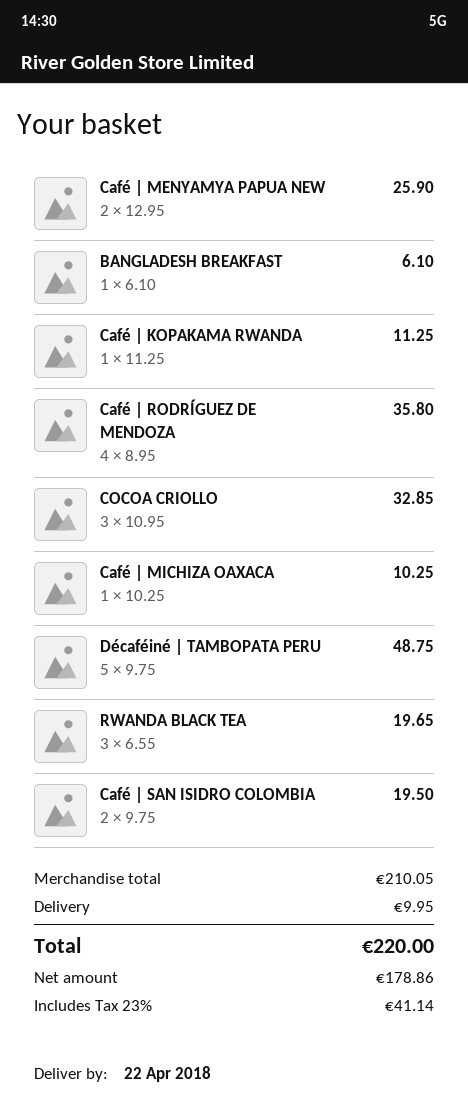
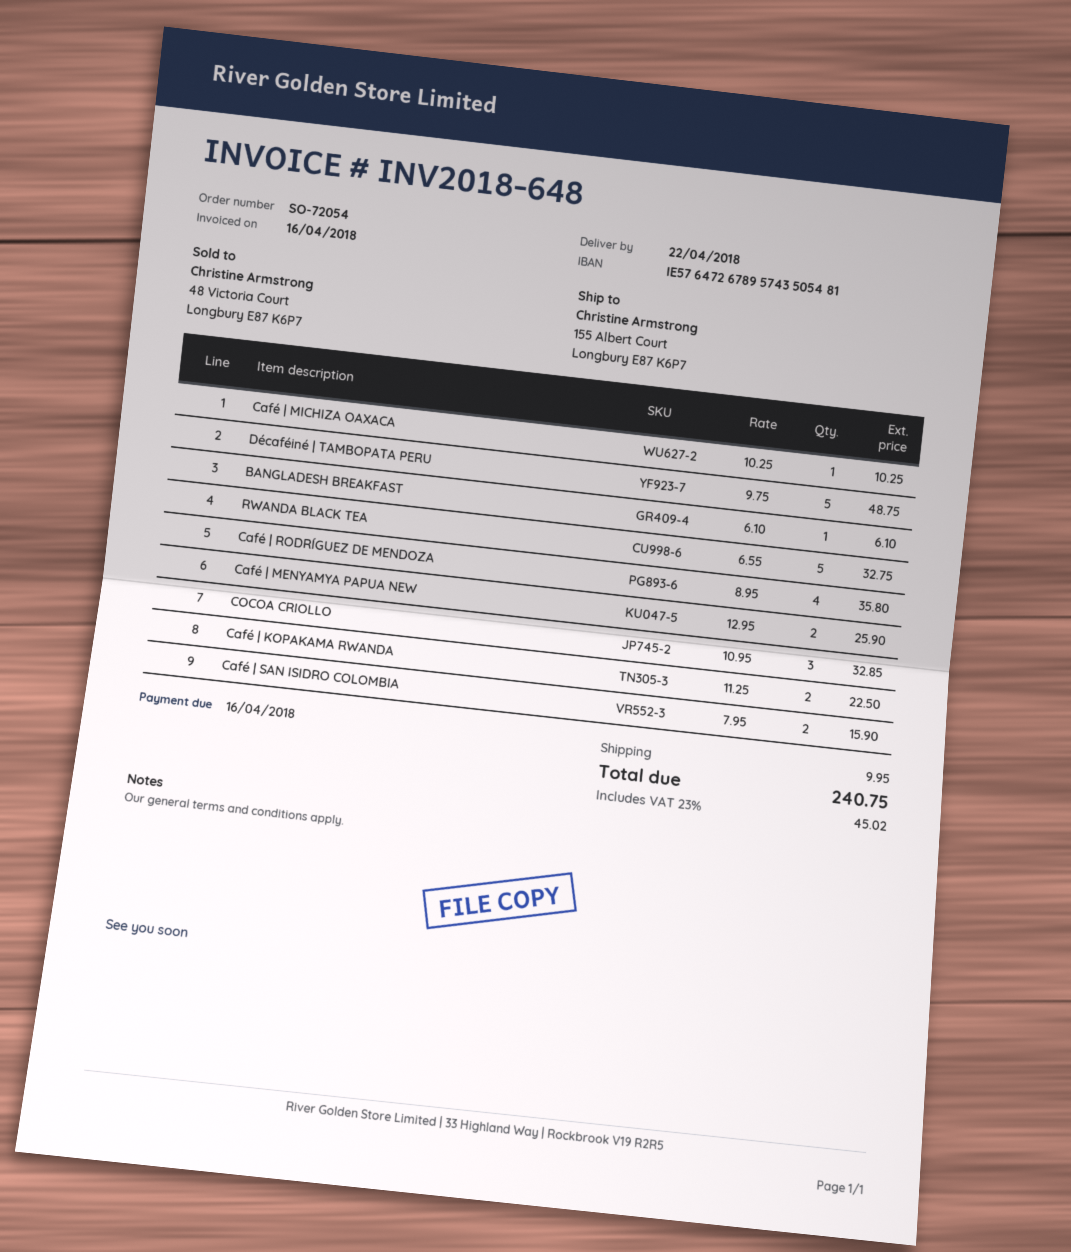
Café | KOPAKAMA RWANDA: 1 x 11.25 = 11.25 -> 2 x 11.25 = 22.50
RWANDA BLACK TEA: 3 x 6.55 = 19.65 -> 5 x 6.55 = 32.75
Café | SAN ISIDRO COLOMBIA: 2 x 9.75 = 19.50 -> 2 x 7.95 = 15.90
tax: 23% = 41.14 -> 23% = 45.02
total: 220.00 -> 240.75

